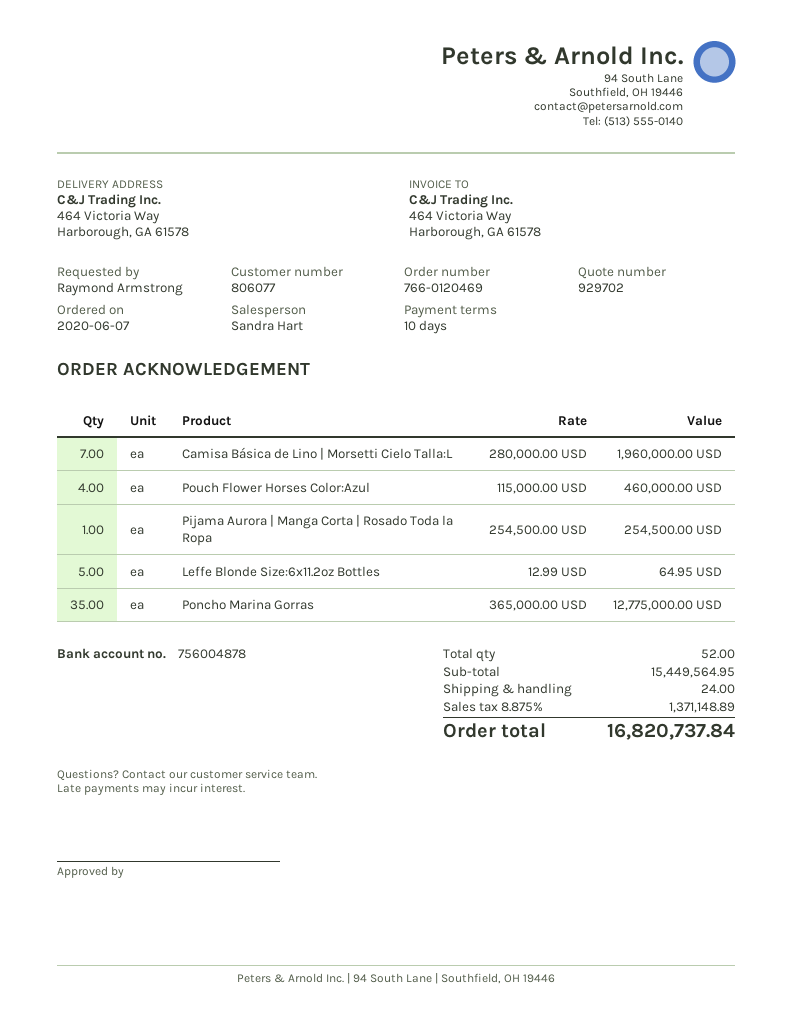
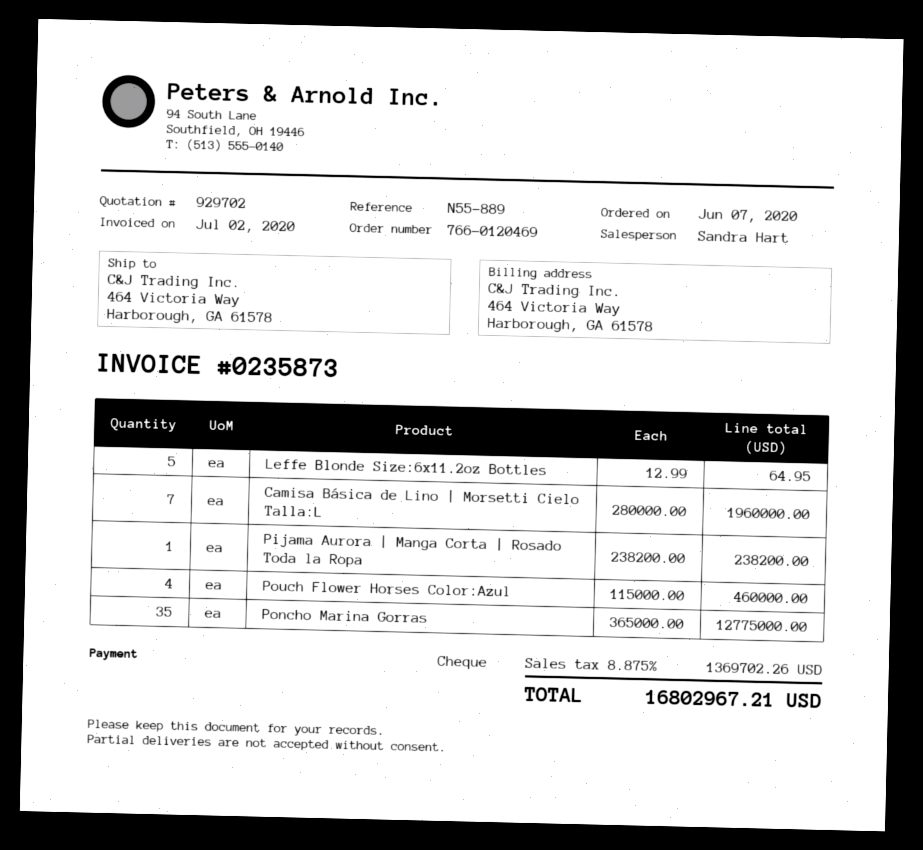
Pijama Aurora | Manga Corta | Rosado Toda la Ropa: 1 x 254500.00 = 254500.00 -> 1 x 238200.00 = 238200.00
shipping: 24.00 -> none
tax: 8.875% = 1371148.89 -> 8.875% = 1369702.26
total: 16820737.84 -> 16802967.21

